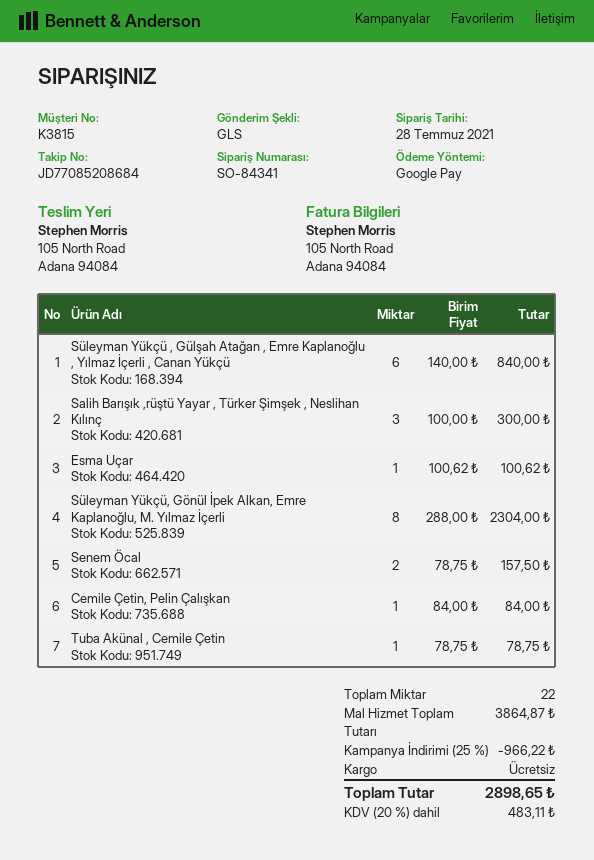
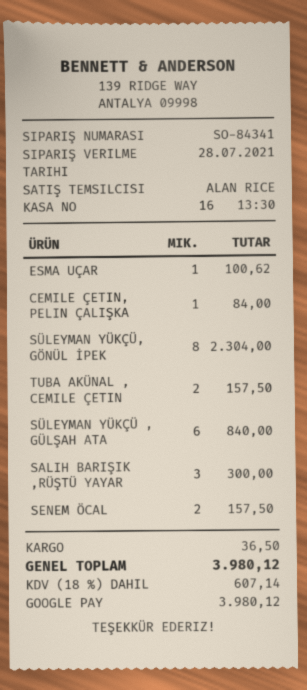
Tuba Akünal , Cemile Çetin: 1 for 78.75 -> 2 for 157.50
discount: 25% = 966.22 -> none
shipping: 0.00 -> 36.50
tax: 20% = 483.11 -> 18% = 607.14
total: 2898.65 -> 3980.12

